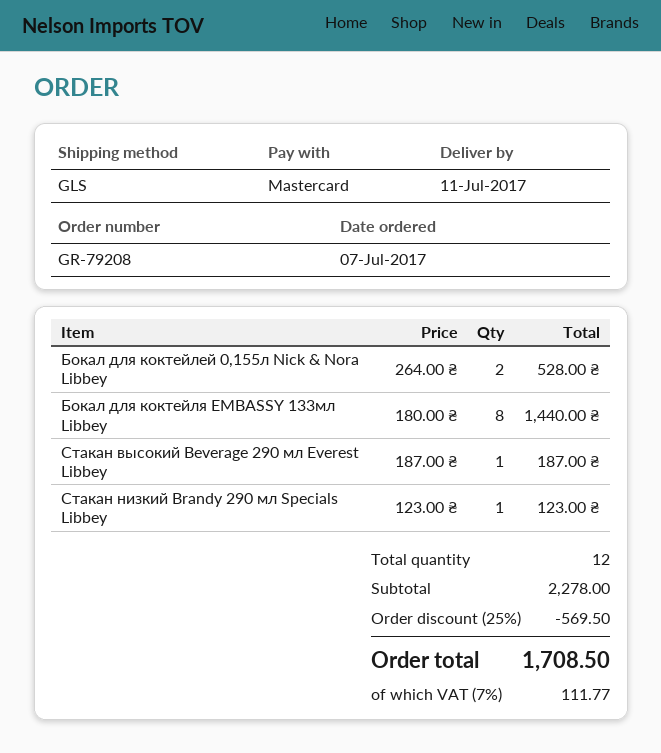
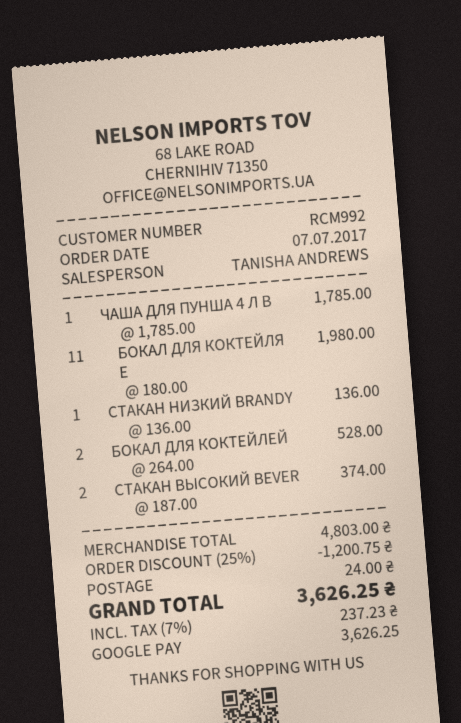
payment method: Mastercard -> Google Pay
Бокал для коктейля EMBASSY 133мл Libbey: 8 x 180.00 = 1440.00 -> 11 x 180.00 = 1980.00
Стакан высокий Beverage 290 мл Everest Libbey: 1 x 187.00 = 187.00 -> 2 x 187.00 = 374.00
Стакан низкий Brandy 290 мл Specials Libbey: 1 x 123.00 = 123.00 -> 1 x 136.00 = 136.00
ЧАША ДЛЯ ПУНША 4 Л В: none -> 1 x 1785.00 = 1785.00
subtotal: 2278.00 -> 4803.00
discount: 25% = 569.50 -> 25% = 1200.75
shipping: none -> 24.00
tax: 7% = 111.77 -> 7% = 237.23
total: 1708.50 -> 3626.25

